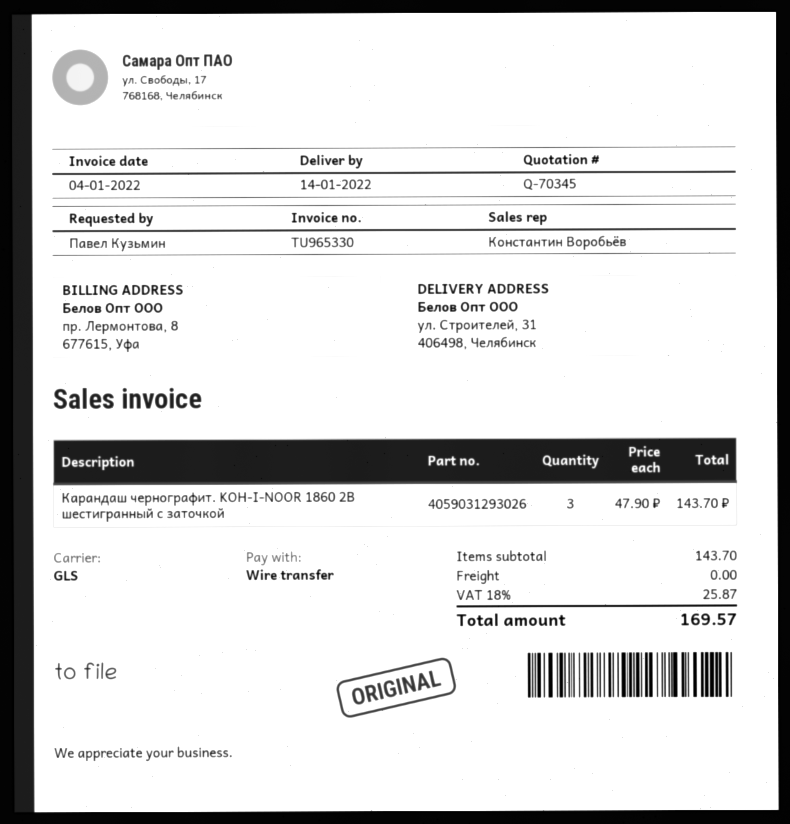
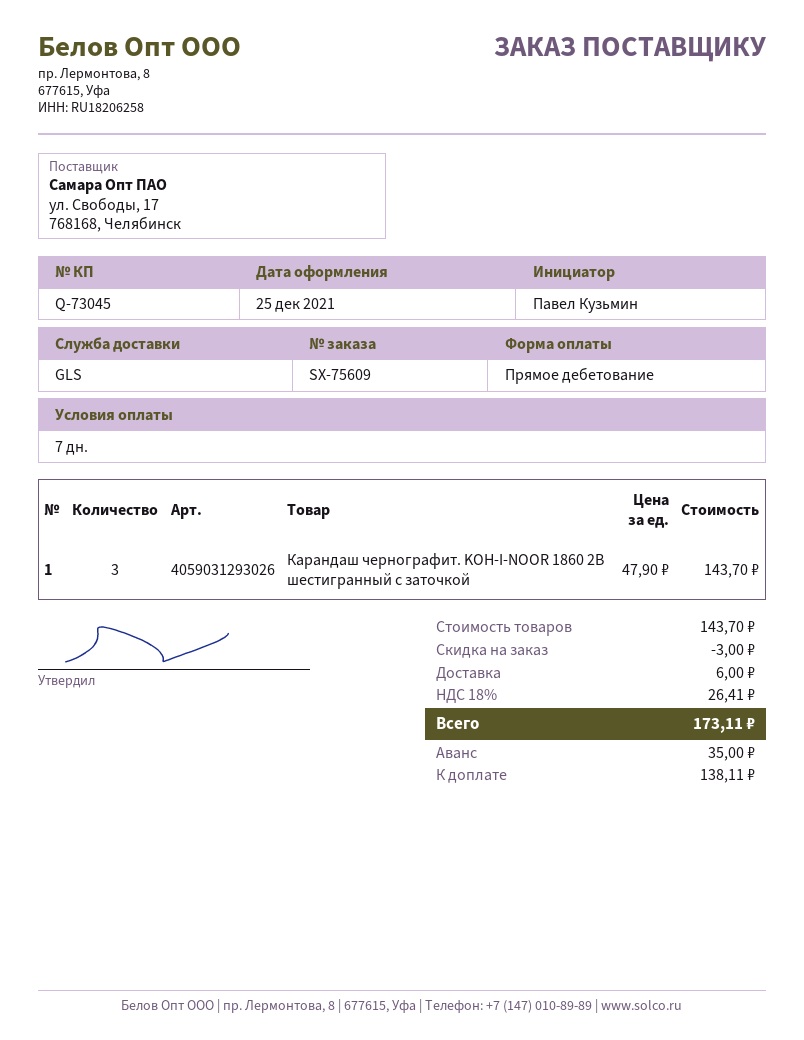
quote number: Q-70345 -> Q-73045
payment method: bank transfer -> direct debit
discount: none -> 3.00
shipping: 0.00 -> 6.00
tax: 18% = 25.87 -> 18% = 26.41
total: 169.57 -> 173.11

